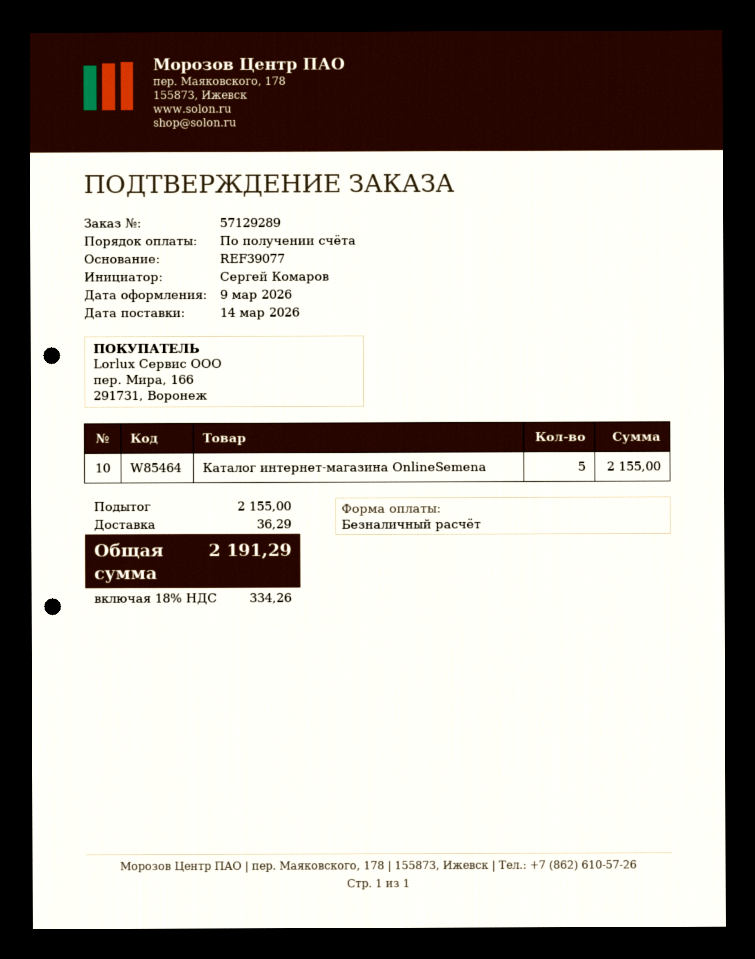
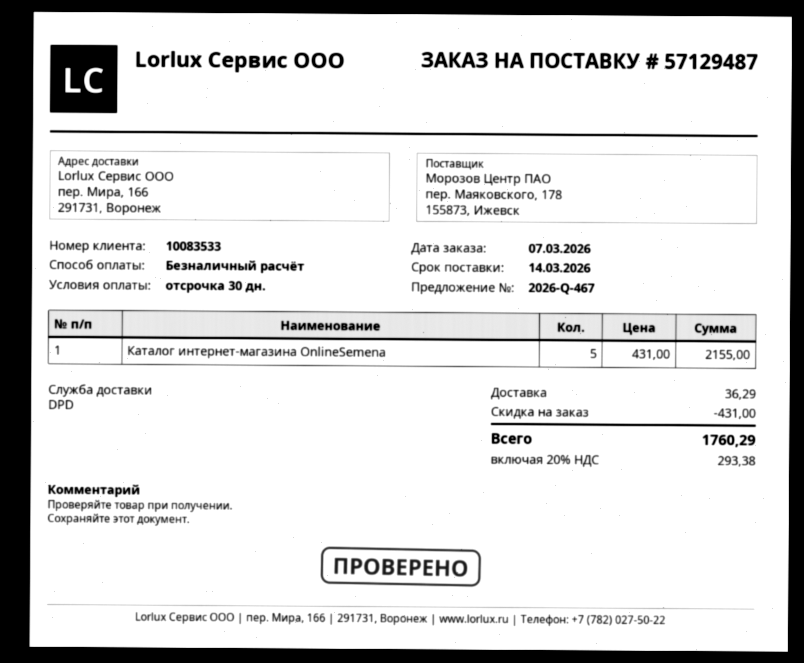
order number: 57129289 -> 57129487
order date: 2026-03-09 -> 2026-03-07
payment terms: on receipt -> 30 days
discount: none -> 431.00
tax: 18% = 334.26 -> 20% = 293.38
total: 2191.29 -> 1760.29

